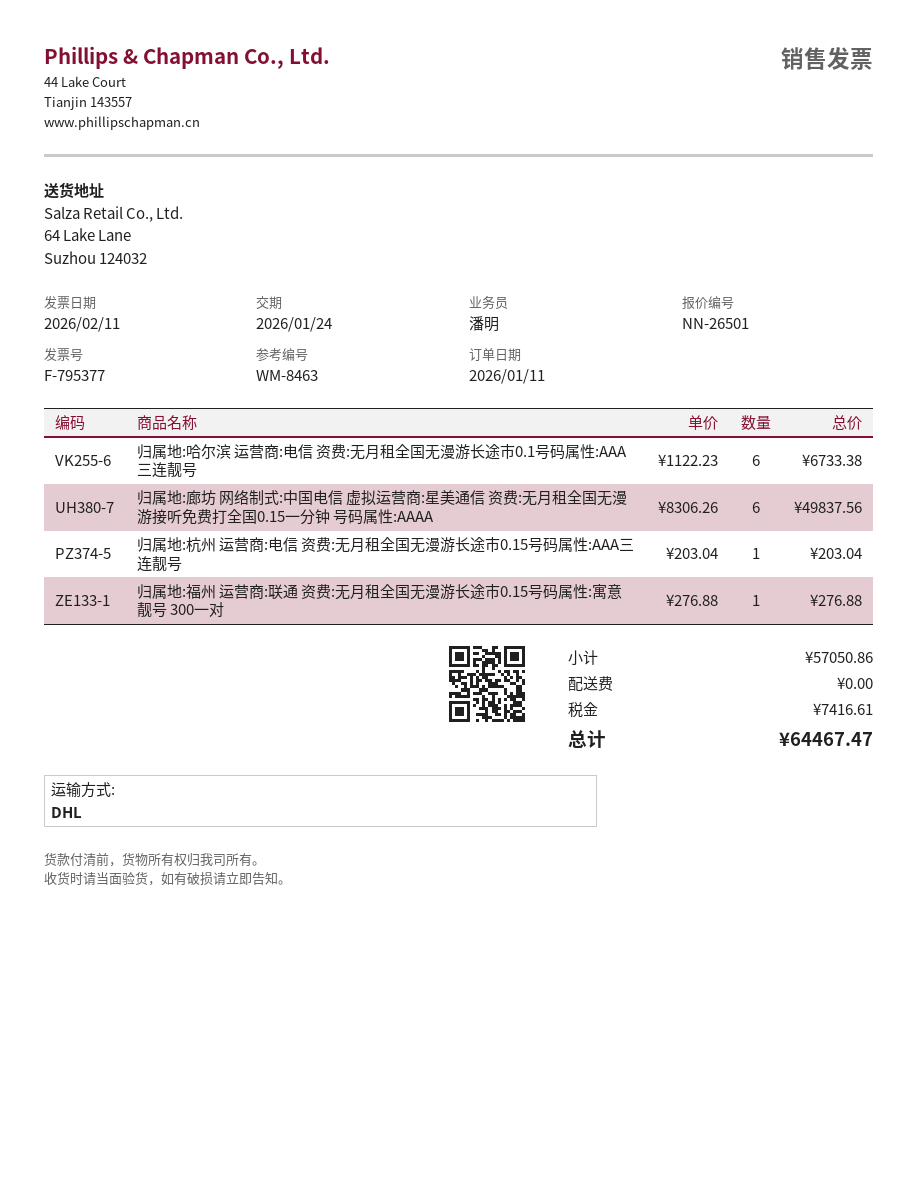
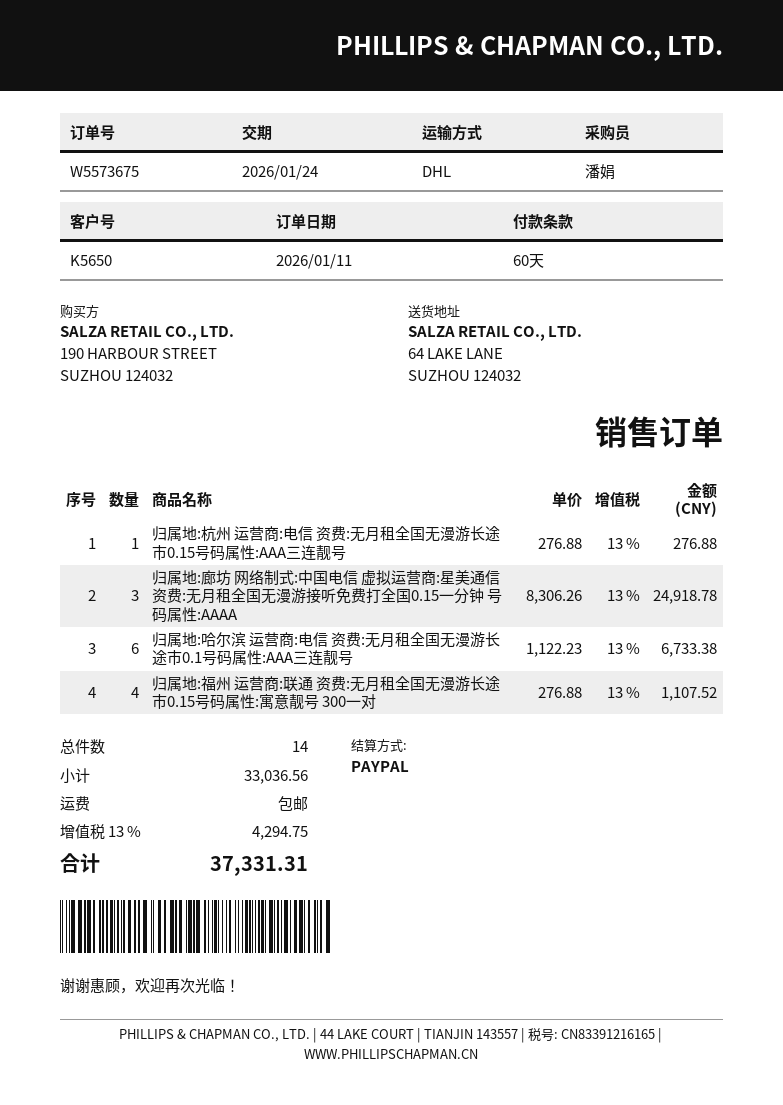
归属地:廊坊 网络制式:中国电信 虚拟运营商:星美通信 资费:无月租全国无漫游接听免费打全国0.15一分钟 号码属性:AAAA: 6 x 8306.26 = 49837.56 -> 3 x 8306.26 = 24918.78
归属地:杭州 运营商:电信 资费:无月租全国无漫游长途市0.15号码属性:AAA三连靓号: 1 x 203.04 = 203.04 -> 1 x 276.88 = 276.88
归属地:福州 运营商:联通 资费:无月租全国无漫游长途市0.15号码属性:寓意靓号 300一对: 1 x 276.88 = 276.88 -> 4 x 276.88 = 1107.52
subtotal: 57050.86 -> 33036.56
tax: 7416.61 -> 4294.75
total: 64467.47 -> 37331.31

